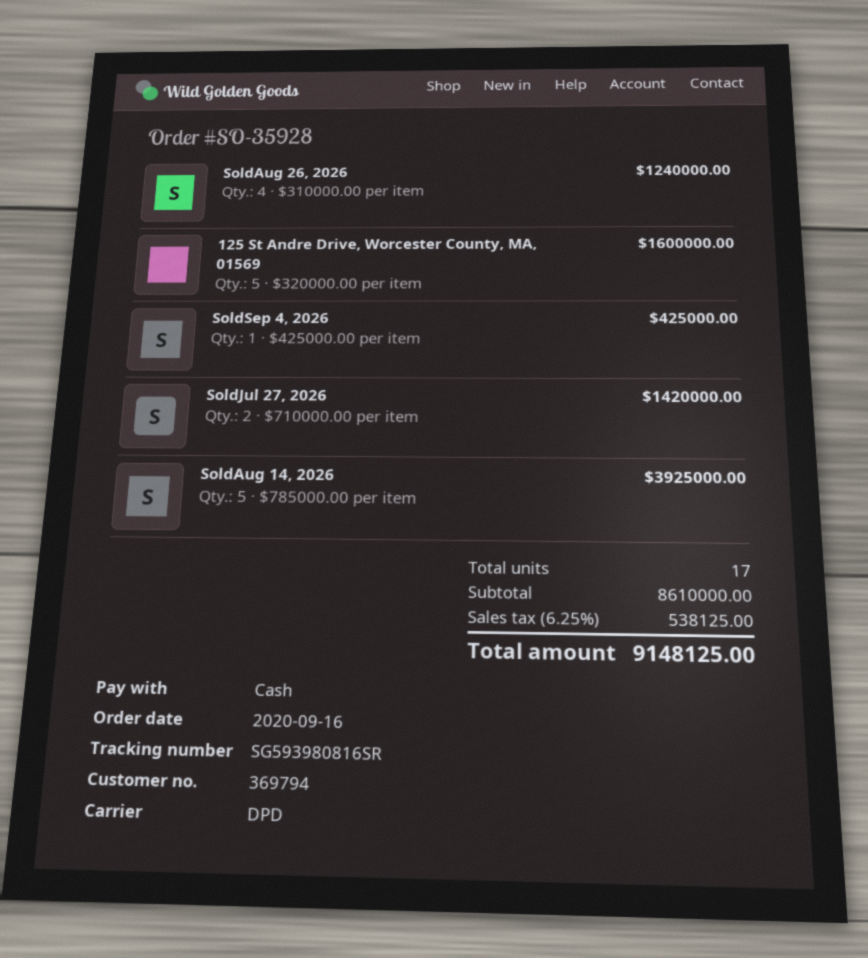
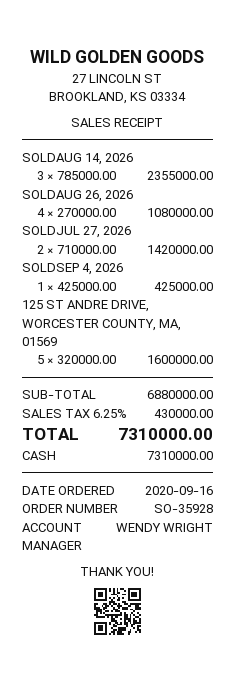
SoldAug 26, 2026: 4 x 310000.00 = 1240000.00 -> 4 x 270000.00 = 1080000.00
SoldAug 14, 2026: 5 x 785000.00 = 3925000.00 -> 3 x 785000.00 = 2355000.00
subtotal: 8610000.00 -> 6880000.00
tax: 6.25% = 538125.00 -> 6.25% = 430000.00
total: 9148125.00 -> 7310000.00

